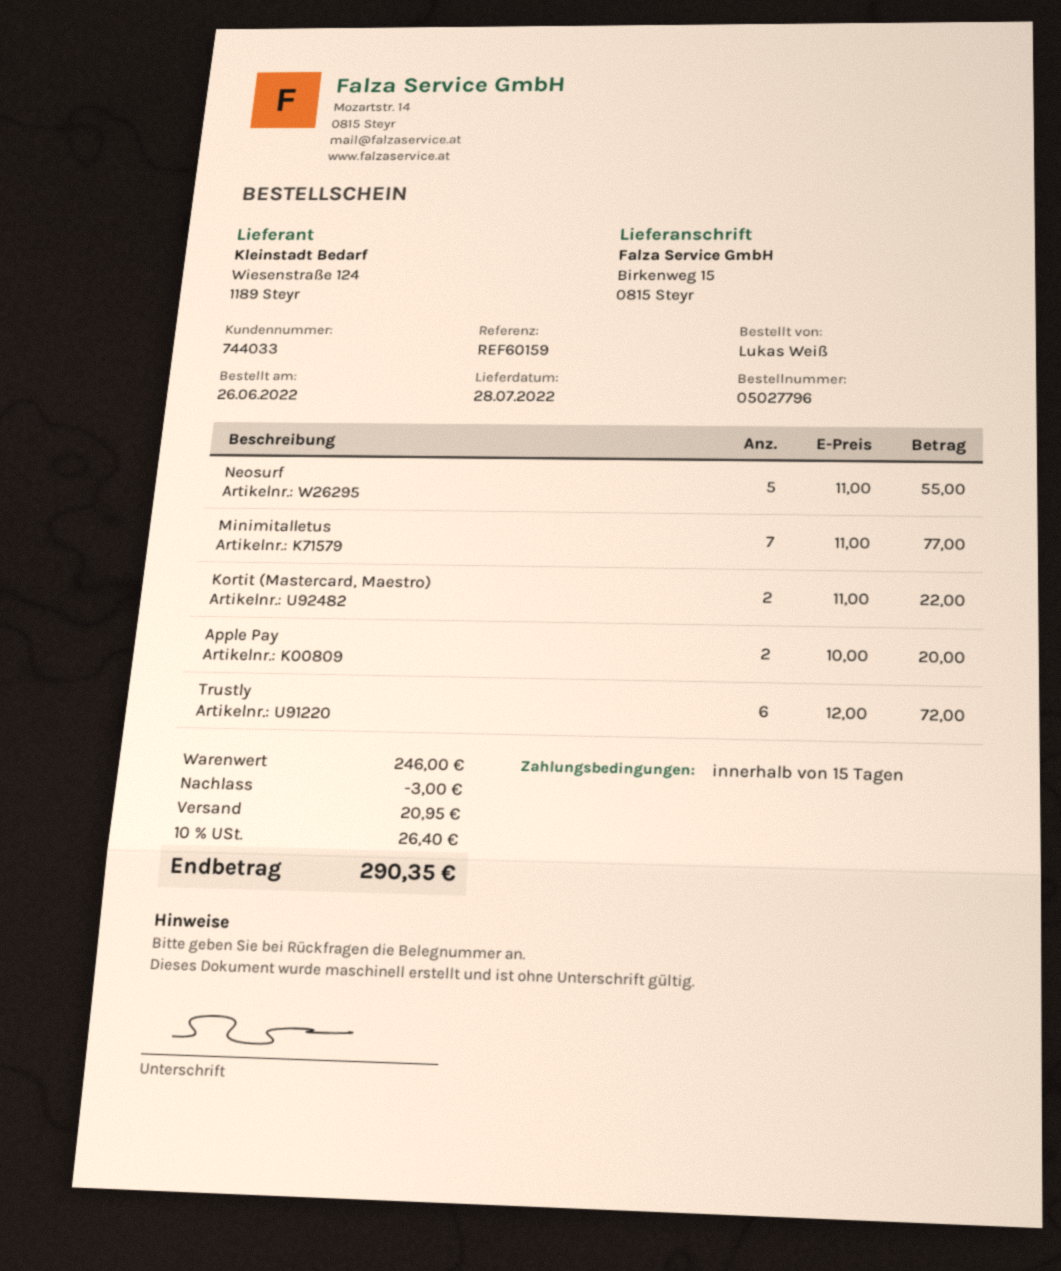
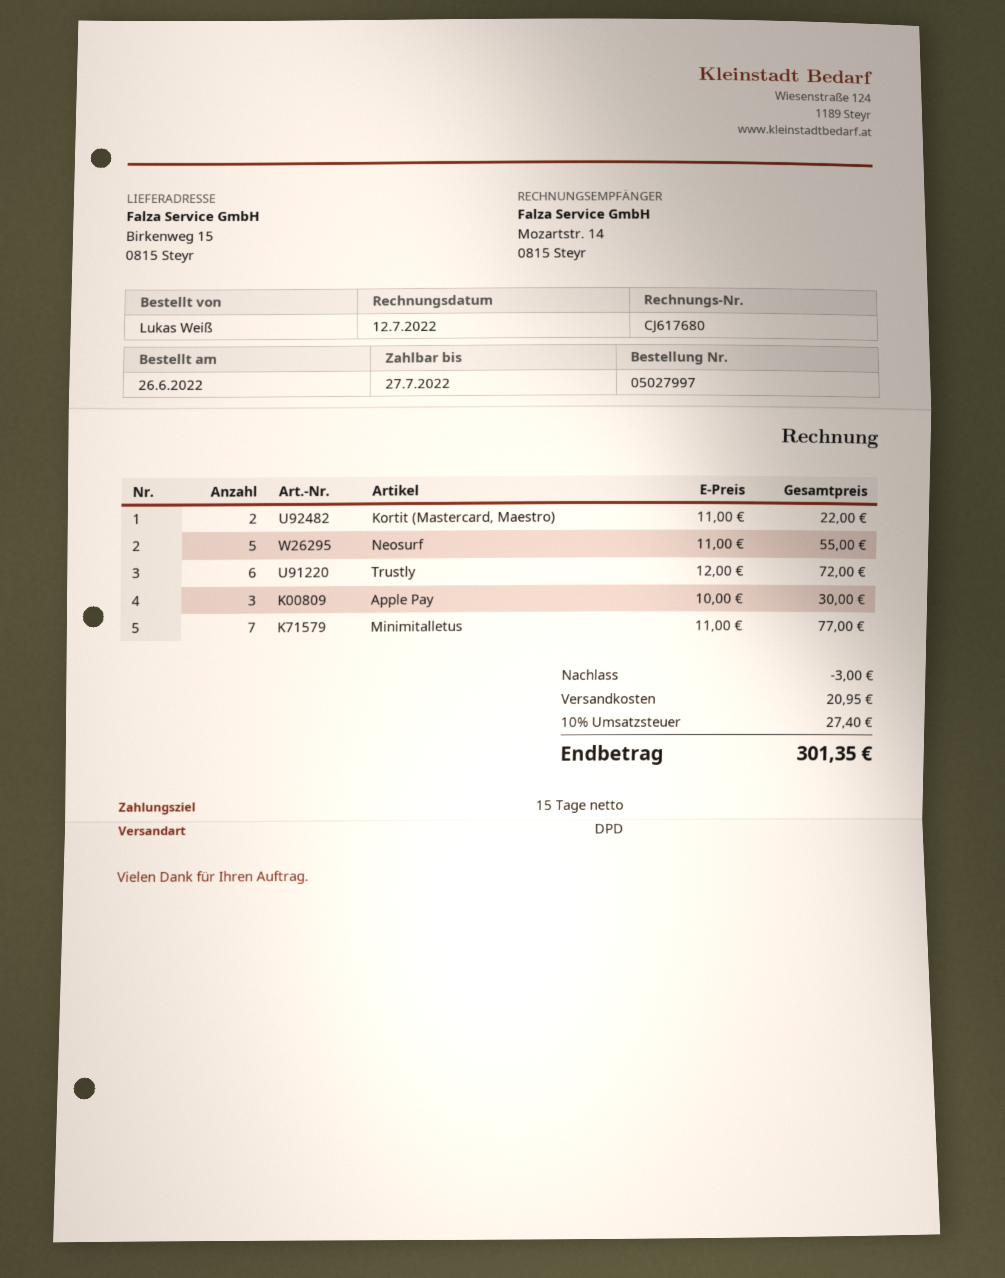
order number: 05027796 -> 05027997
Apple Pay: 2 x 10.00 = 20.00 -> 3 x 10.00 = 30.00
tax: 10% = 26.40 -> 10% = 27.40
total: 290.35 -> 301.35

